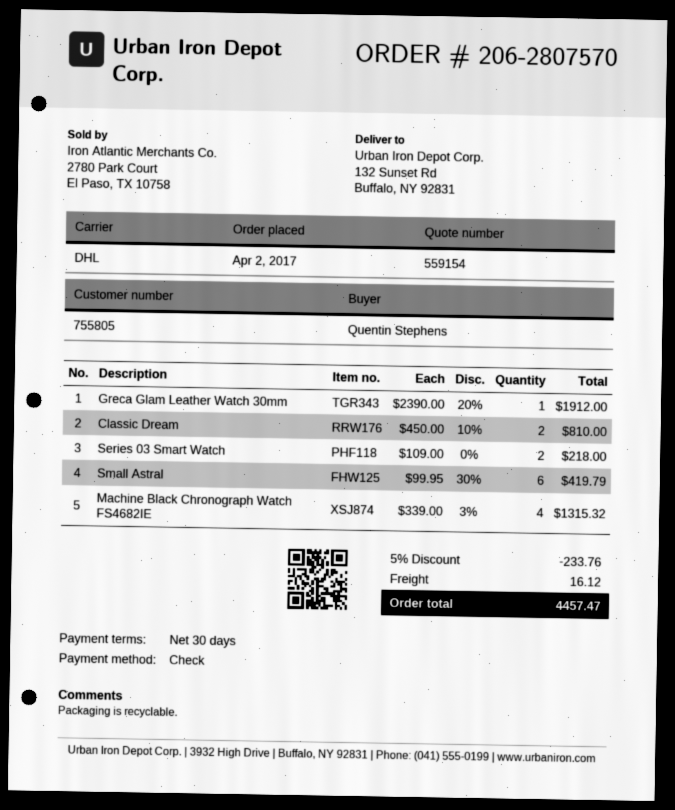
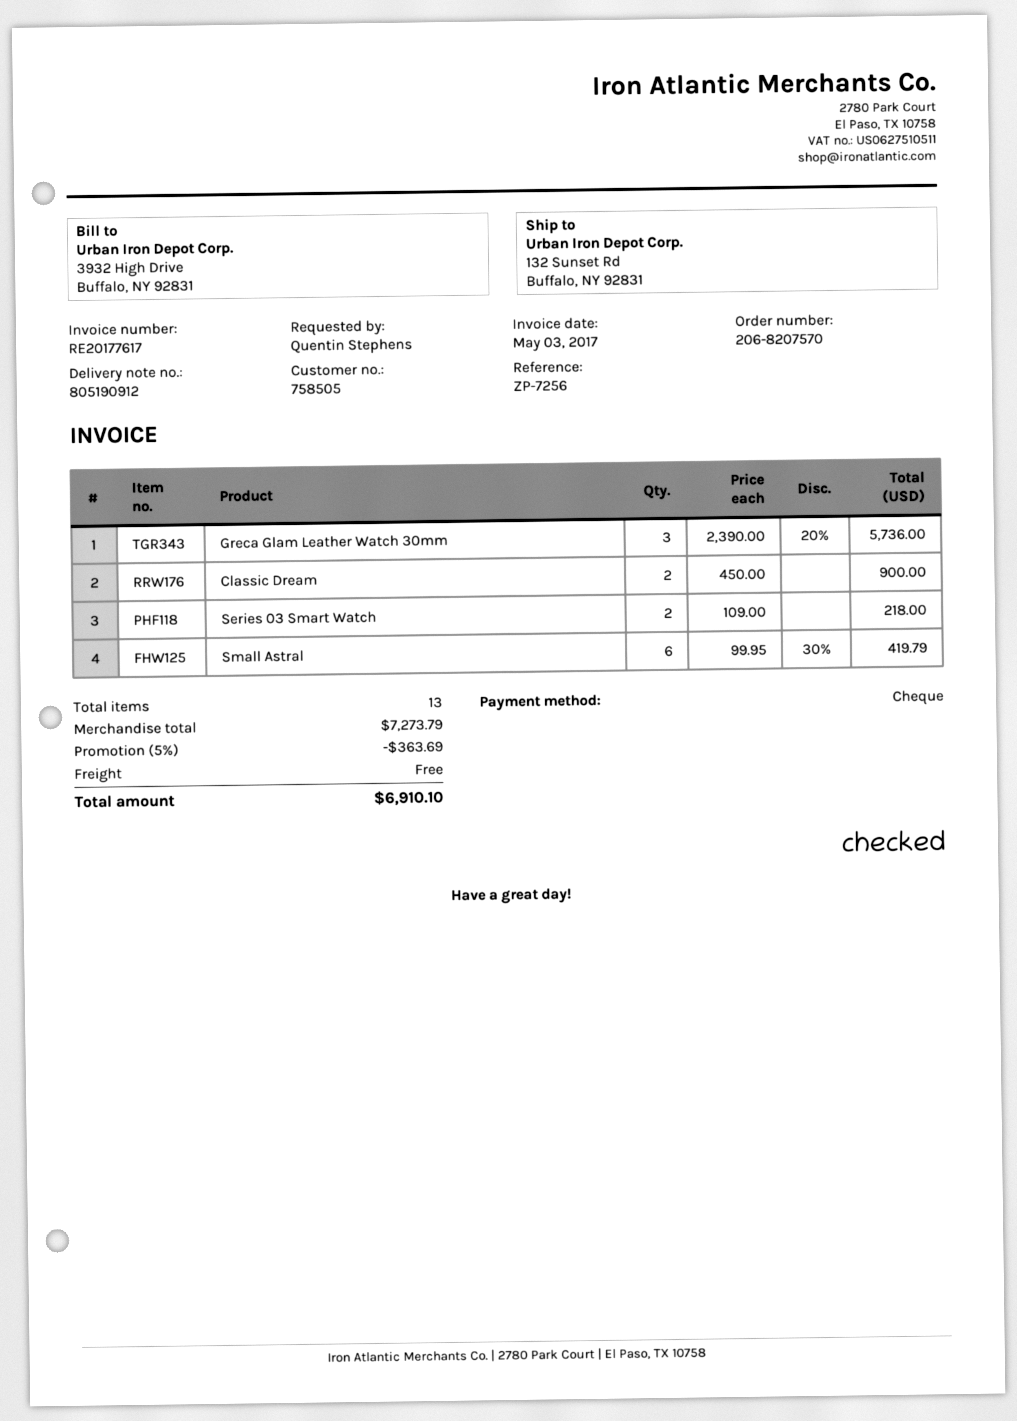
order number: 206-2807570 -> 206-8207570
customer number: 755805 -> 758505
Greca Glam Leather Watch 30mm: 1 x 2390.00 - 20% = 1912.00 -> 3 x 2390.00 - 20% = 5736.00
Classic Dream: 2 x 450.00 - 10% = 810.00 -> 2 x 450.00 = 900.00
Machine Black Chronograph Watch FS4682IE: 4 x 339.00 - 3% = 1315.32 -> none
discount: 5% = 233.76 -> 5% = 363.69
shipping: 16.12 -> 0.00
total: 4457.47 -> 6910.10

